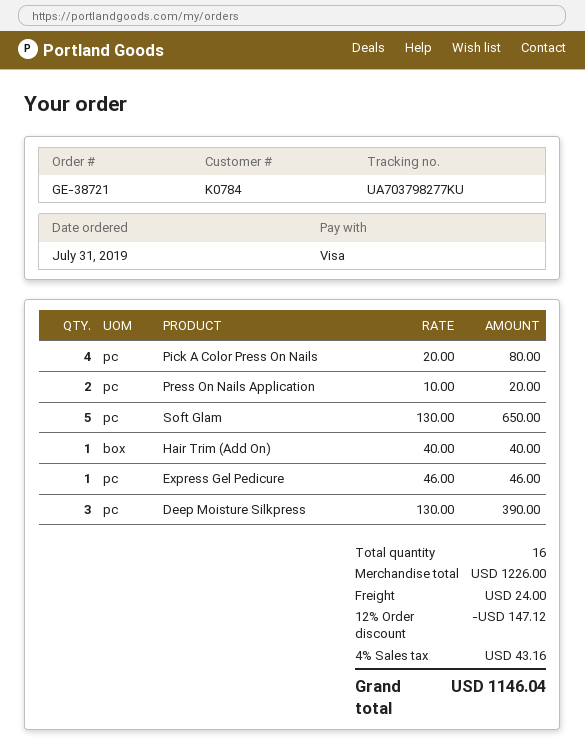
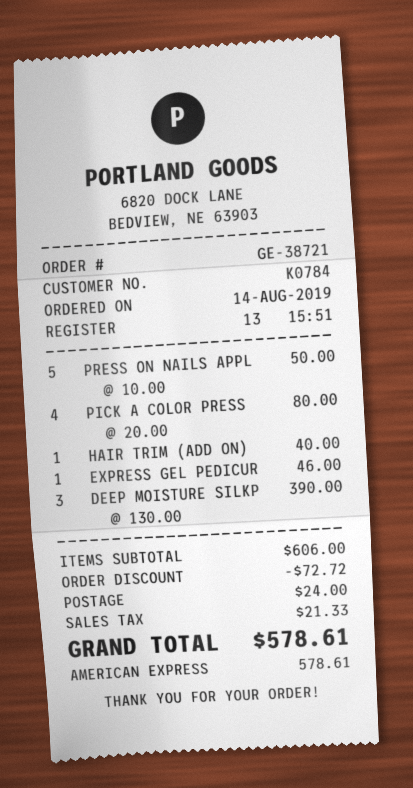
order date: 2019-07-31 -> 2019-08-14
payment method: Visa -> American Express
Press On Nails Application: 2 x 10.00 = 20.00 -> 5 x 10.00 = 50.00
Soft Glam: 5 x 130.00 = 650.00 -> none
subtotal: 1226.00 -> 606.00
discount: 147.12 -> 72.72
tax: 43.16 -> 21.33
total: 1146.04 -> 578.61

